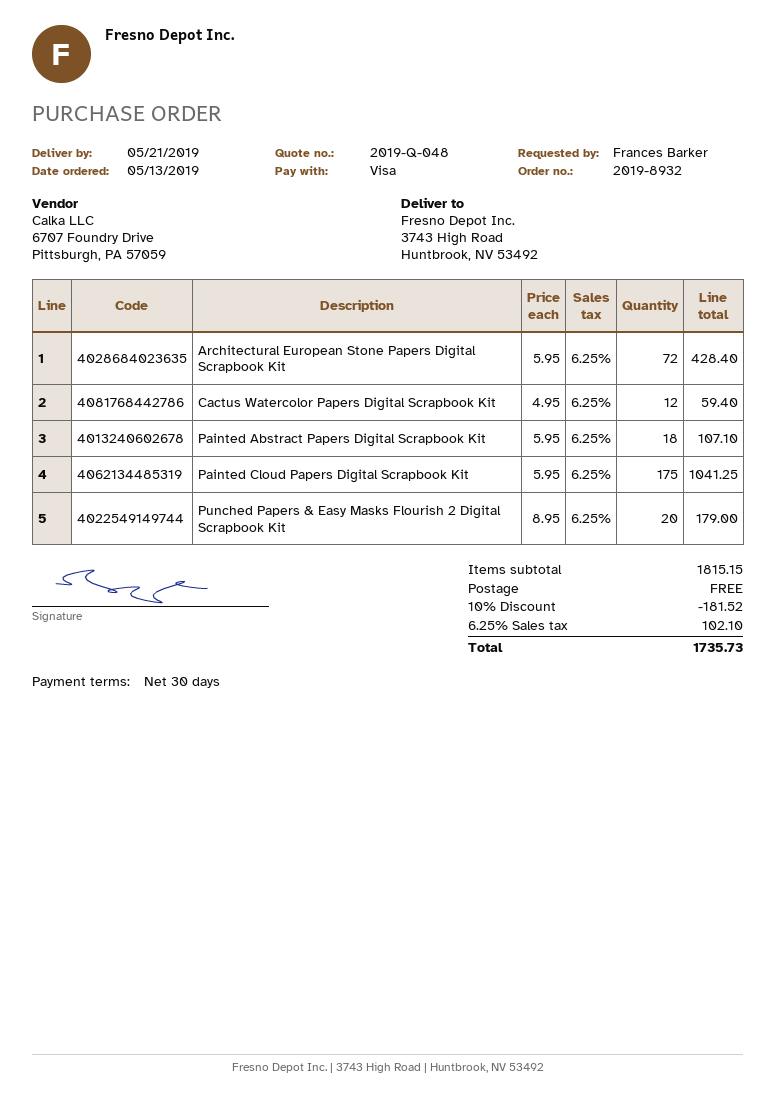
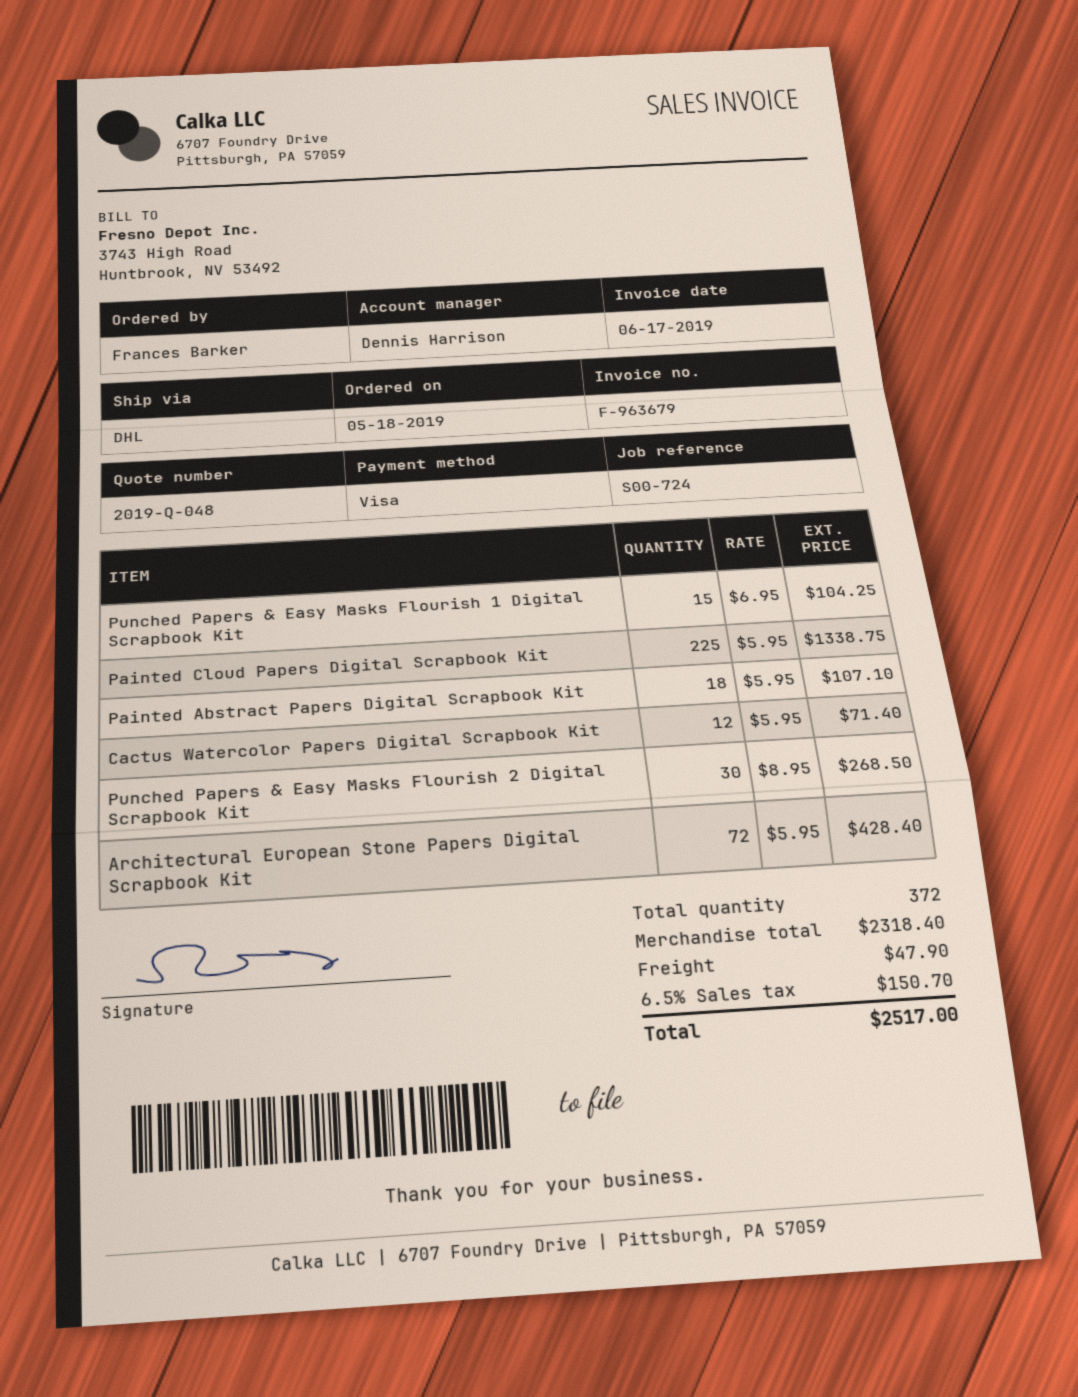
order date: 2019-05-13 -> 2019-05-18
Cactus Watercolor Papers Digital Scrapbook Kit: 12 x 4.95 = 59.40 -> 12 x 5.95 = 71.40
Painted Cloud Papers Digital Scrapbook Kit: 175 x 5.95 = 1041.25 -> 225 x 5.95 = 1338.75
Punched Papers & Easy Masks Flourish 2 Digital Scrapbook Kit: 20 x 8.95 = 179.00 -> 30 x 8.95 = 268.50
Punched Papers & Easy Masks Flourish 1 Digital Scrapbook Kit: none -> 15 x 6.95 = 104.25
subtotal: 1815.15 -> 2318.40
discount: 10% = 181.52 -> none
shipping: 0.00 -> 47.90
tax: 6.25% = 102.10 -> 6.5% = 150.70
total: 1735.73 -> 2517.00

